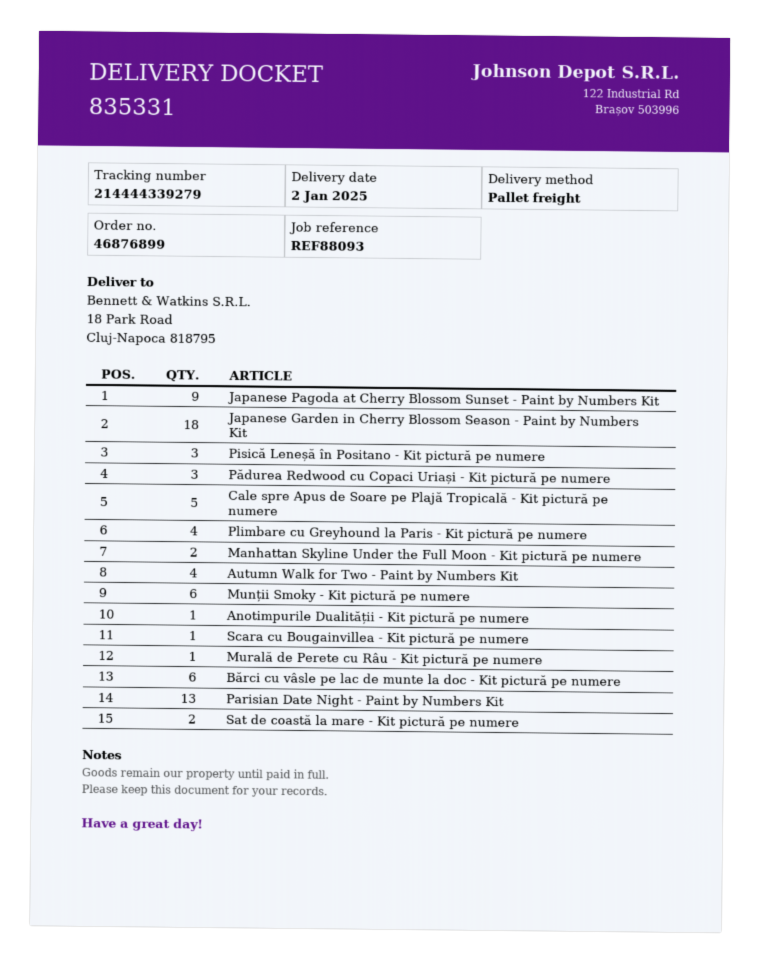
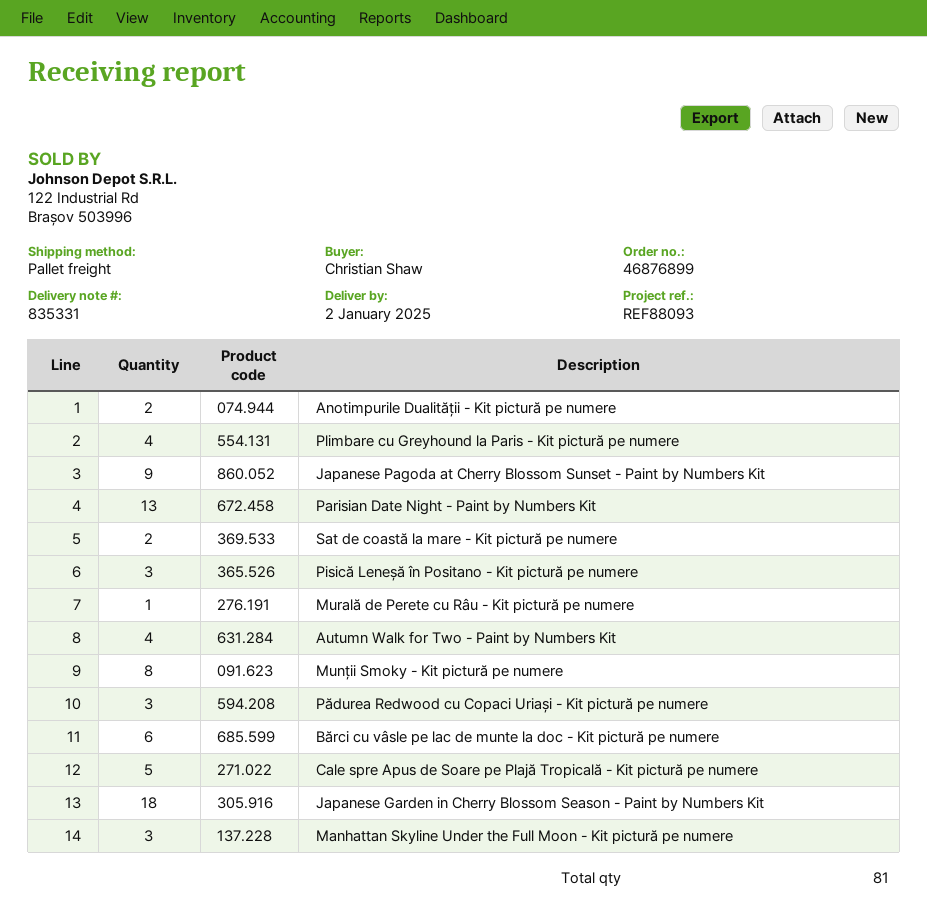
Manhattan Skyline Under the Full Moon - Kit pictură pe numere: 2 -> 3
Munții Smoky - Kit pictură pe numere: 6 -> 8
Anotimpurile Dualității - Kit pictură pe numere: 1 -> 2
Scara cu Bougainvillea - Kit pictură pe numere: 1 -> none

